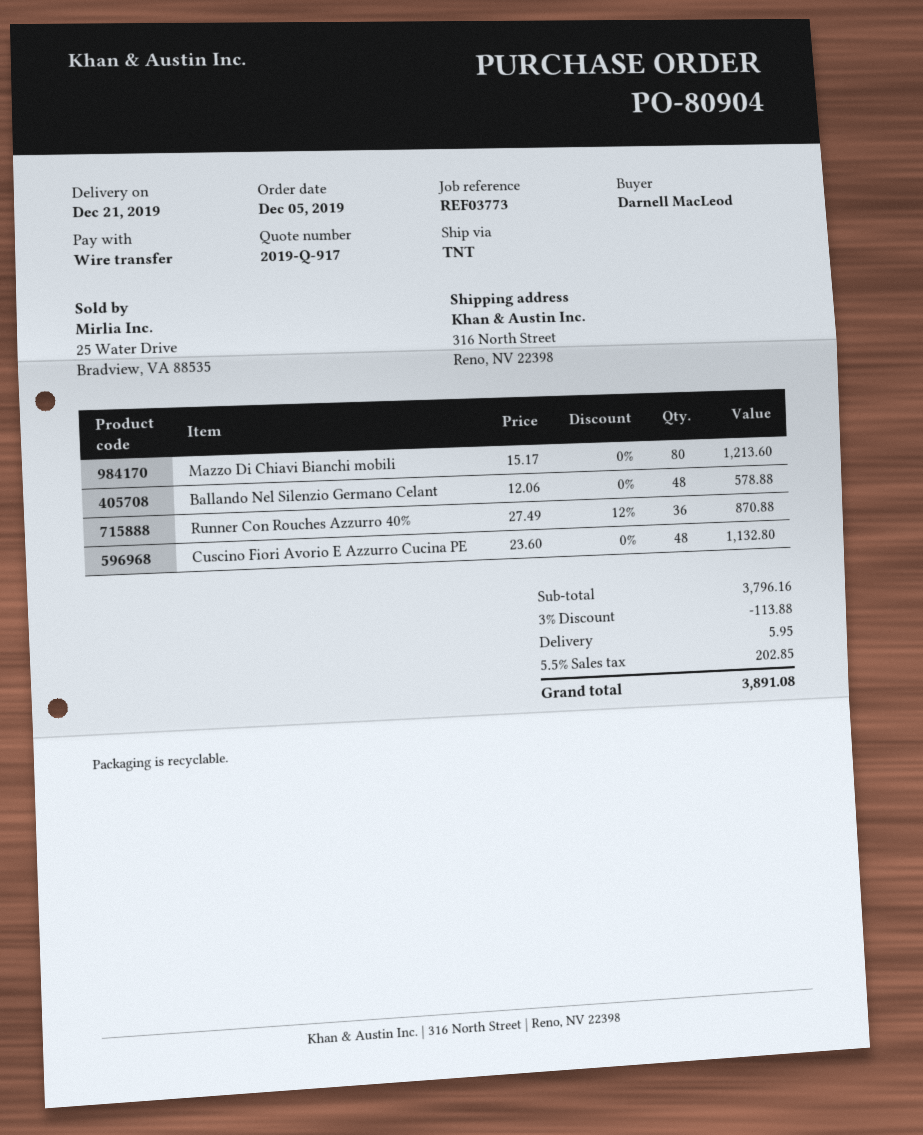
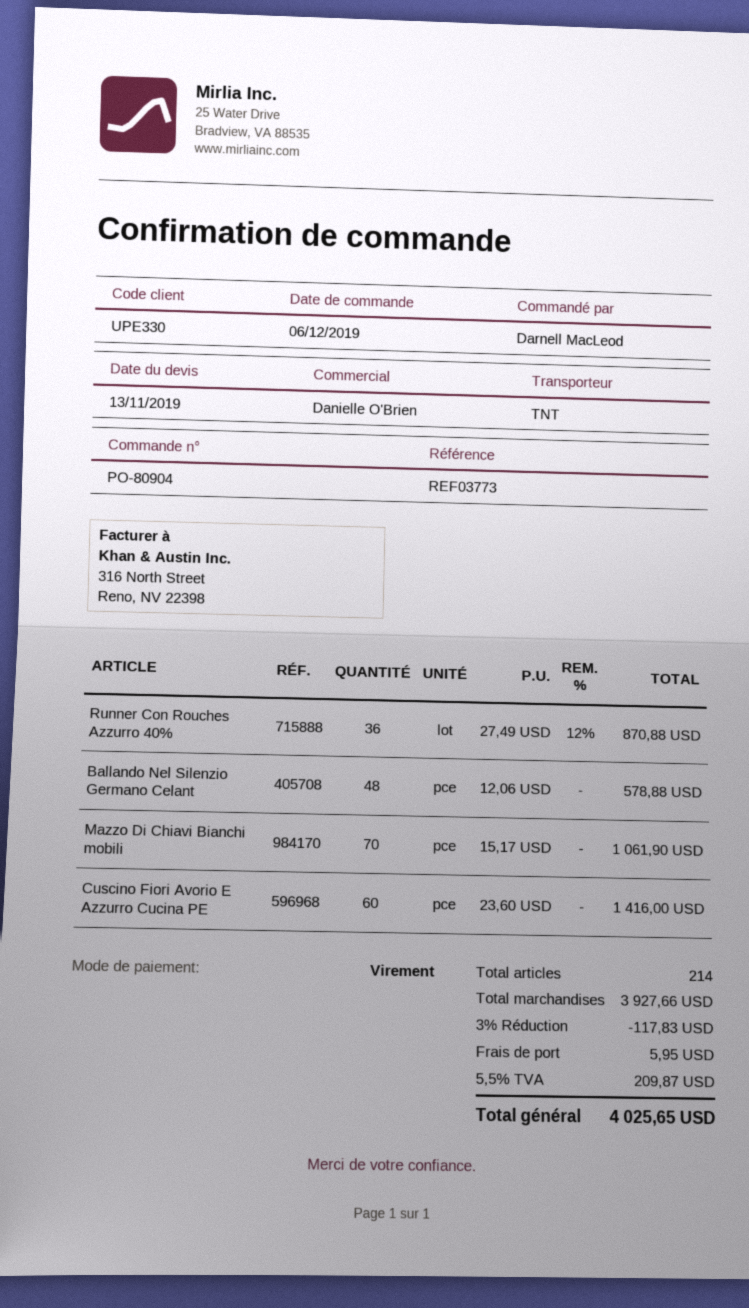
order date: 2019-12-05 -> 2019-12-06
Mazzo Di Chiavi Bianchi mobili: 80 x 15.17 = 1213.60 -> 70 x 15.17 = 1061.90
Cuscino Fiori Avorio E Azzurro Cucina PE: 48 x 23.60 = 1132.80 -> 60 x 23.60 = 1416.00
subtotal: 3796.16 -> 3927.66
discount: 3% = 113.88 -> 3% = 117.83
tax: 5.5% = 202.85 -> 5.5% = 209.87
total: 3891.08 -> 4025.65

